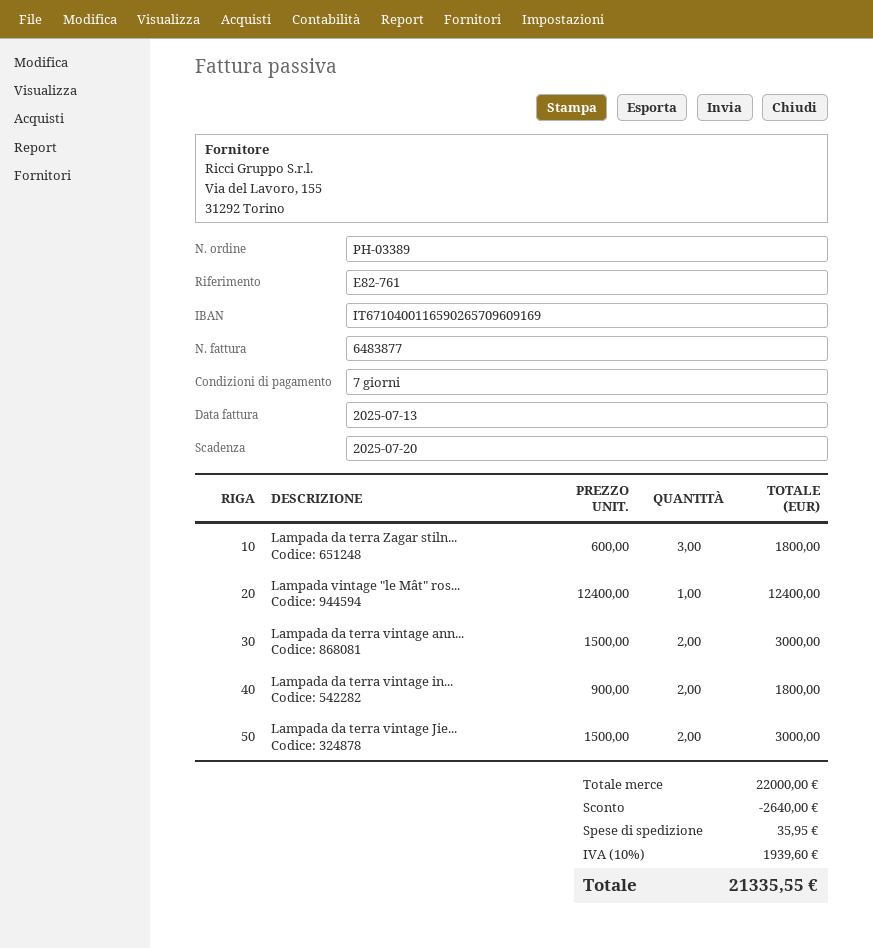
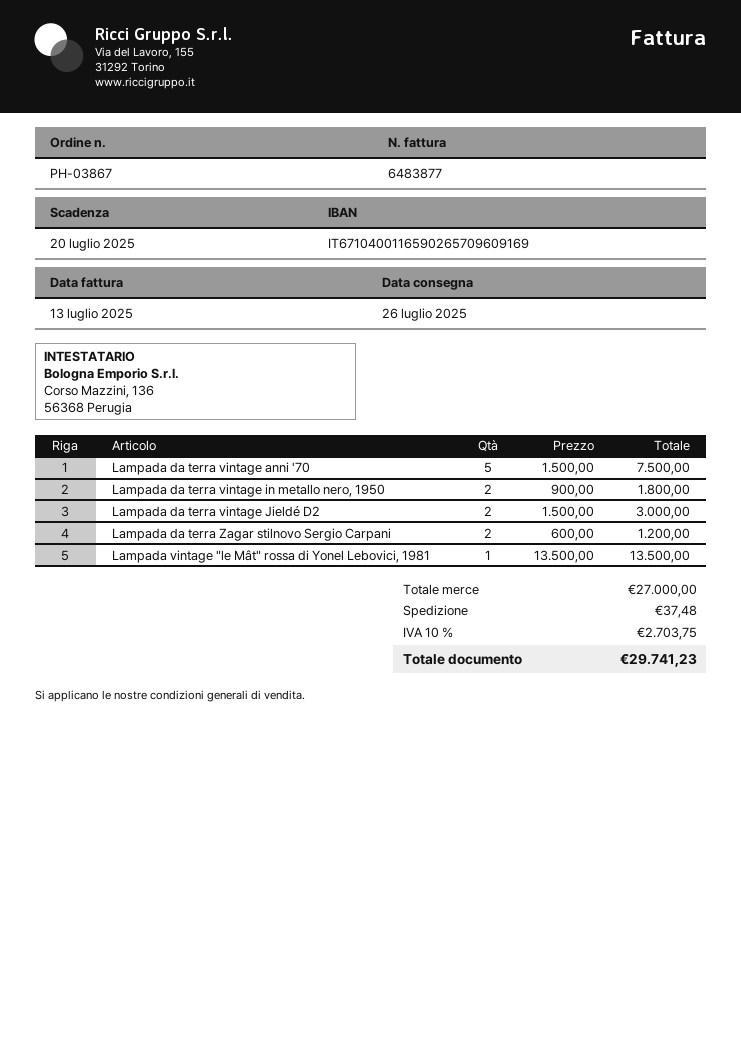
order number: PH-03389 -> PH-03867
Lampada da terra Zagar stiln...: 3 x 600.00 = 1800.00 -> 2 x 600.00 = 1200.00
Lampada vintage "le Mât" ros...: 1 x 12400.00 = 12400.00 -> 1 x 13500.00 = 13500.00
Lampada da terra vintage ann...: 2 x 1500.00 = 3000.00 -> 5 x 1500.00 = 7500.00
subtotal: 22000.00 -> 27000.00
discount: 2640.00 -> none
shipping: 35.95 -> 37.48
tax: 10% = 1939.60 -> 10% = 2703.75
total: 21335.55 -> 29741.23

